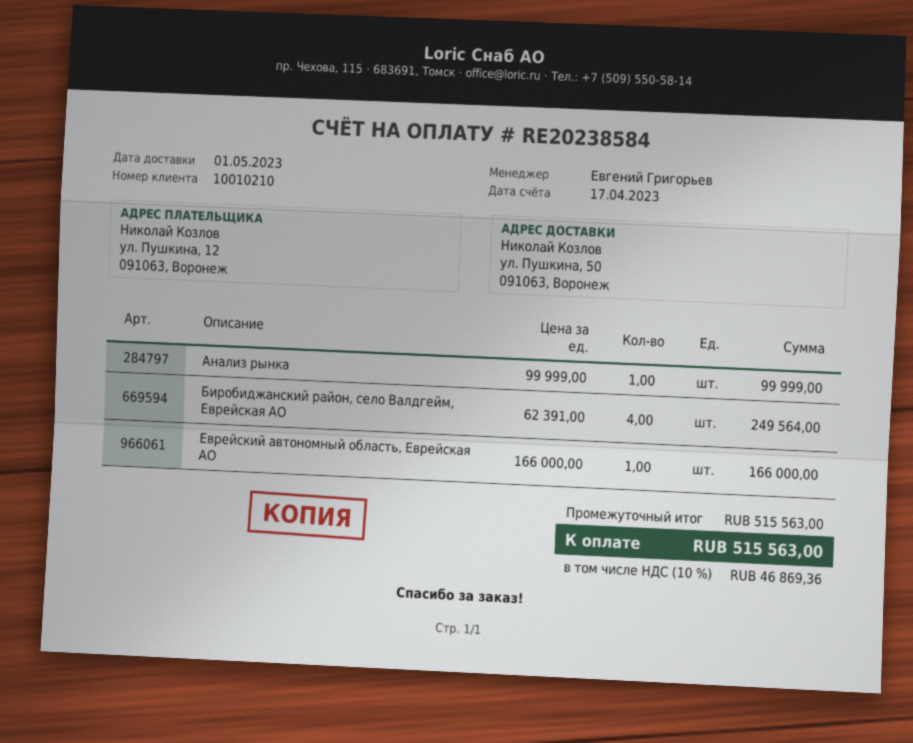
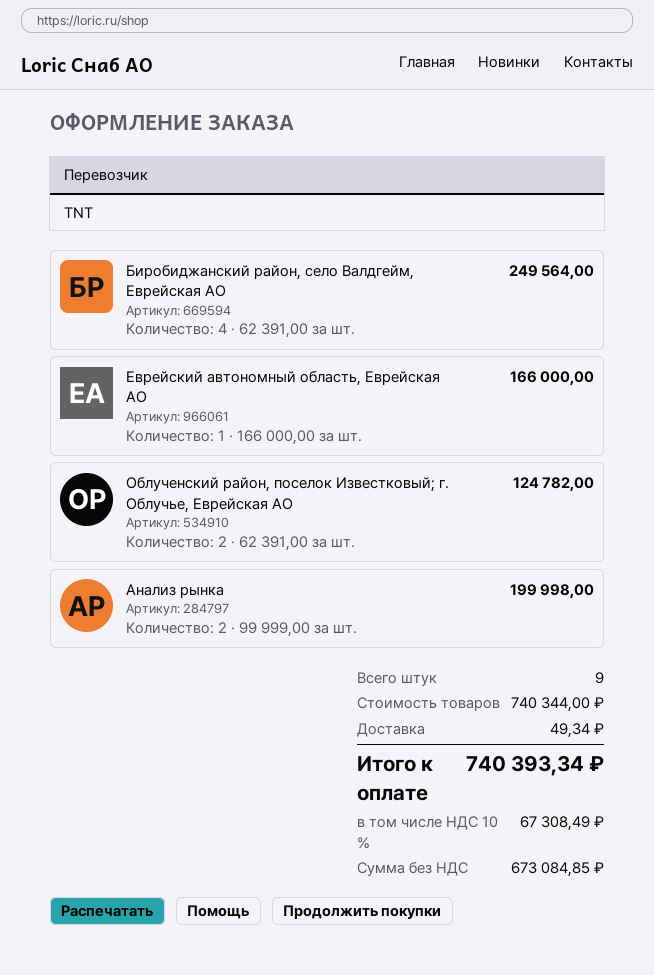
Анализ рынка: 1 x 99999.00 = 99999.00 -> 2 x 99999.00 = 199998.00
Облученский район, поселок Известковый; г. Облучье, Еврейская АО: none -> 2 x 62391.00 = 124782.00
subtotal: 515563.00 -> 740344.00
shipping: none -> 49.34
tax: 10% = 46869.36 -> 10% = 67308.49
total: 515563.00 -> 740393.34

